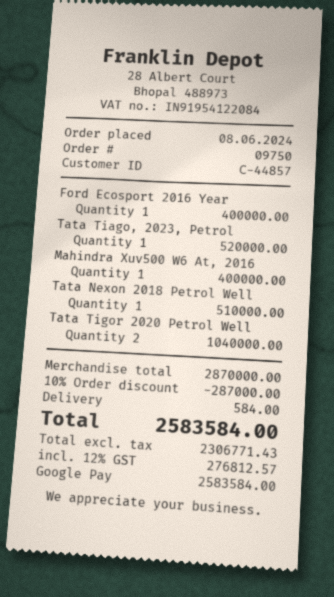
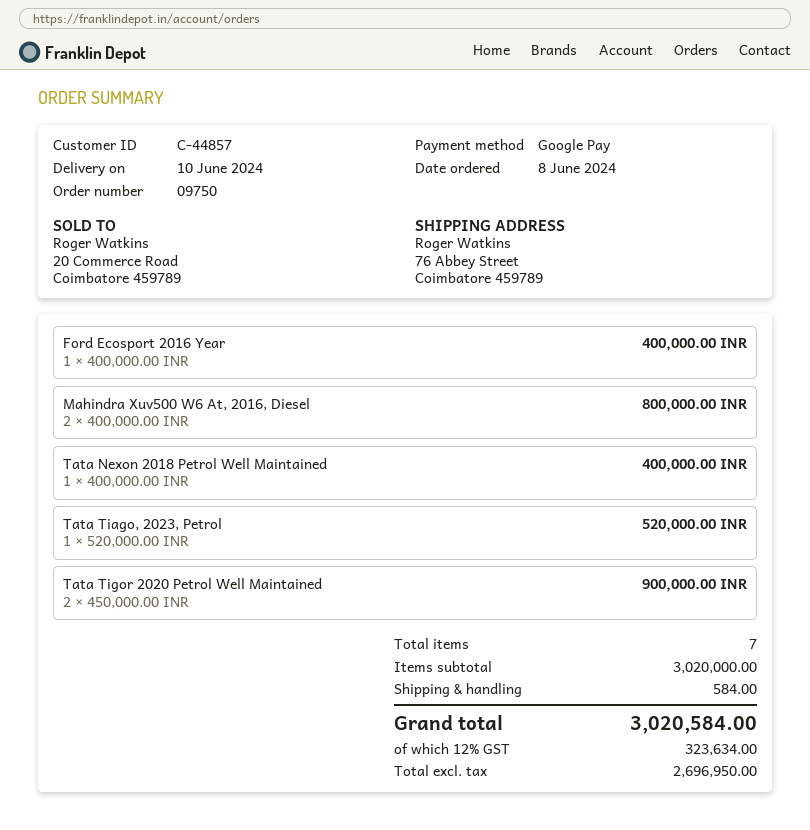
Mahindra Xuv500 W6 At, 2016: 1 for 400000.00 -> 2 for 800000.00
Tata Nexon 2018 Petrol Well: 1 for 510000.00 -> 1 for 400000.00
Tata Tigor 2020 Petrol Well: 2 for 1040000.00 -> 2 for 900000.00
subtotal: 2870000.00 -> 3020000.00
discount: 10% = 287000.00 -> none
net: 2306771.43 -> 2696950.00
tax: 12% = 276812.57 -> 12% = 323634.00
total: 2583584.00 -> 3020584.00

